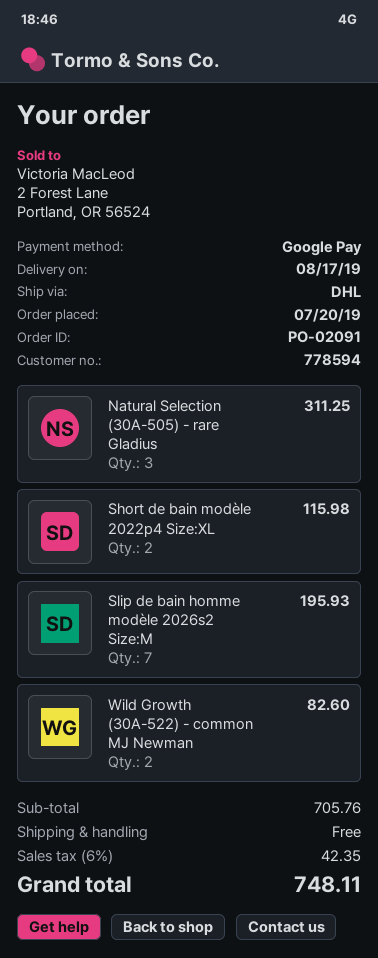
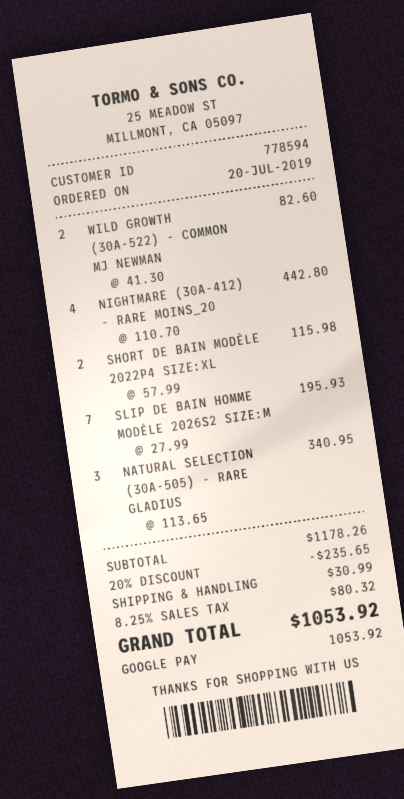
Natural Selection (30A-505) - rare Gladius: 3 for 311.25 -> 3 for 340.95
NIGHTMARE (30A-412) - RARE MOINS_20: none -> 4 for 442.80
subtotal: 705.76 -> 1178.26
discount: none -> 20% = 235.65
shipping: 0.00 -> 30.99
tax: 6% = 42.35 -> 8.25% = 80.32
total: 748.11 -> 1053.92

